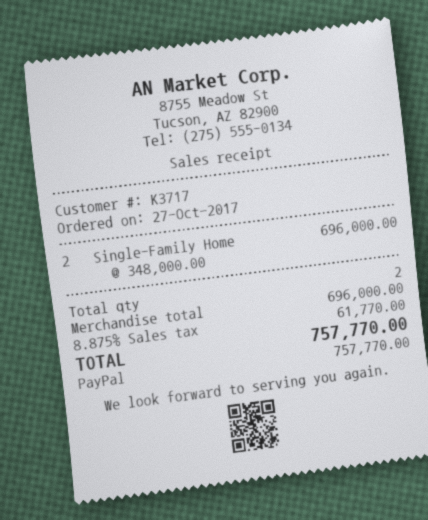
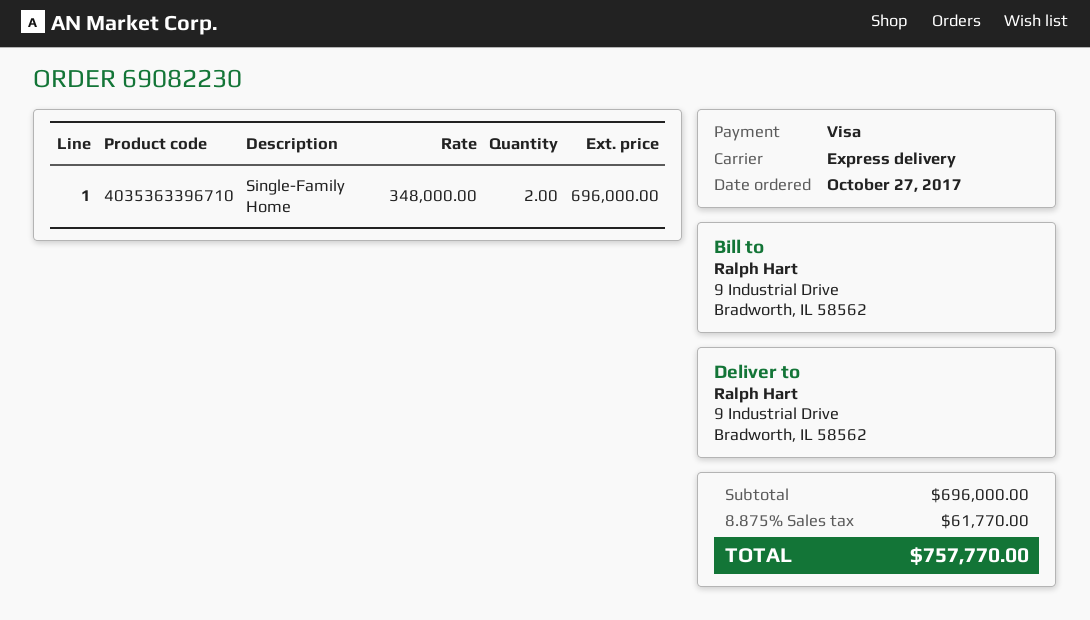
payment method: PayPal -> Visa

